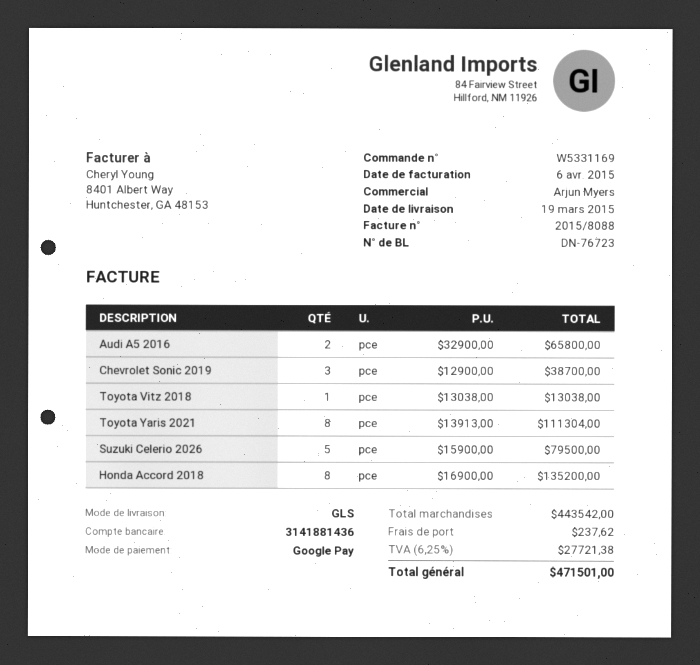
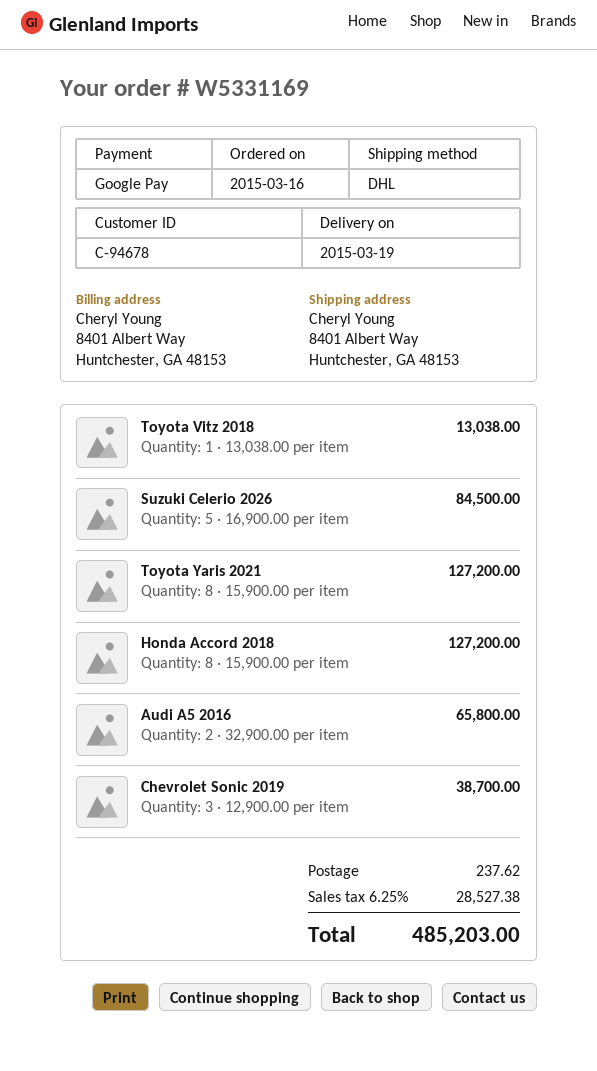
shipping method: GLS -> DHL
Toyota Yaris 2021: 8 x 13913.00 = 111304.00 -> 8 x 15900.00 = 127200.00
Suzuki Celerio 2026: 5 x 15900.00 = 79500.00 -> 5 x 16900.00 = 84500.00
Honda Accord 2018: 8 x 16900.00 = 135200.00 -> 8 x 15900.00 = 127200.00
tax: 6.25% = 27721.38 -> 6.25% = 28527.38
total: 471501.00 -> 485203.00

